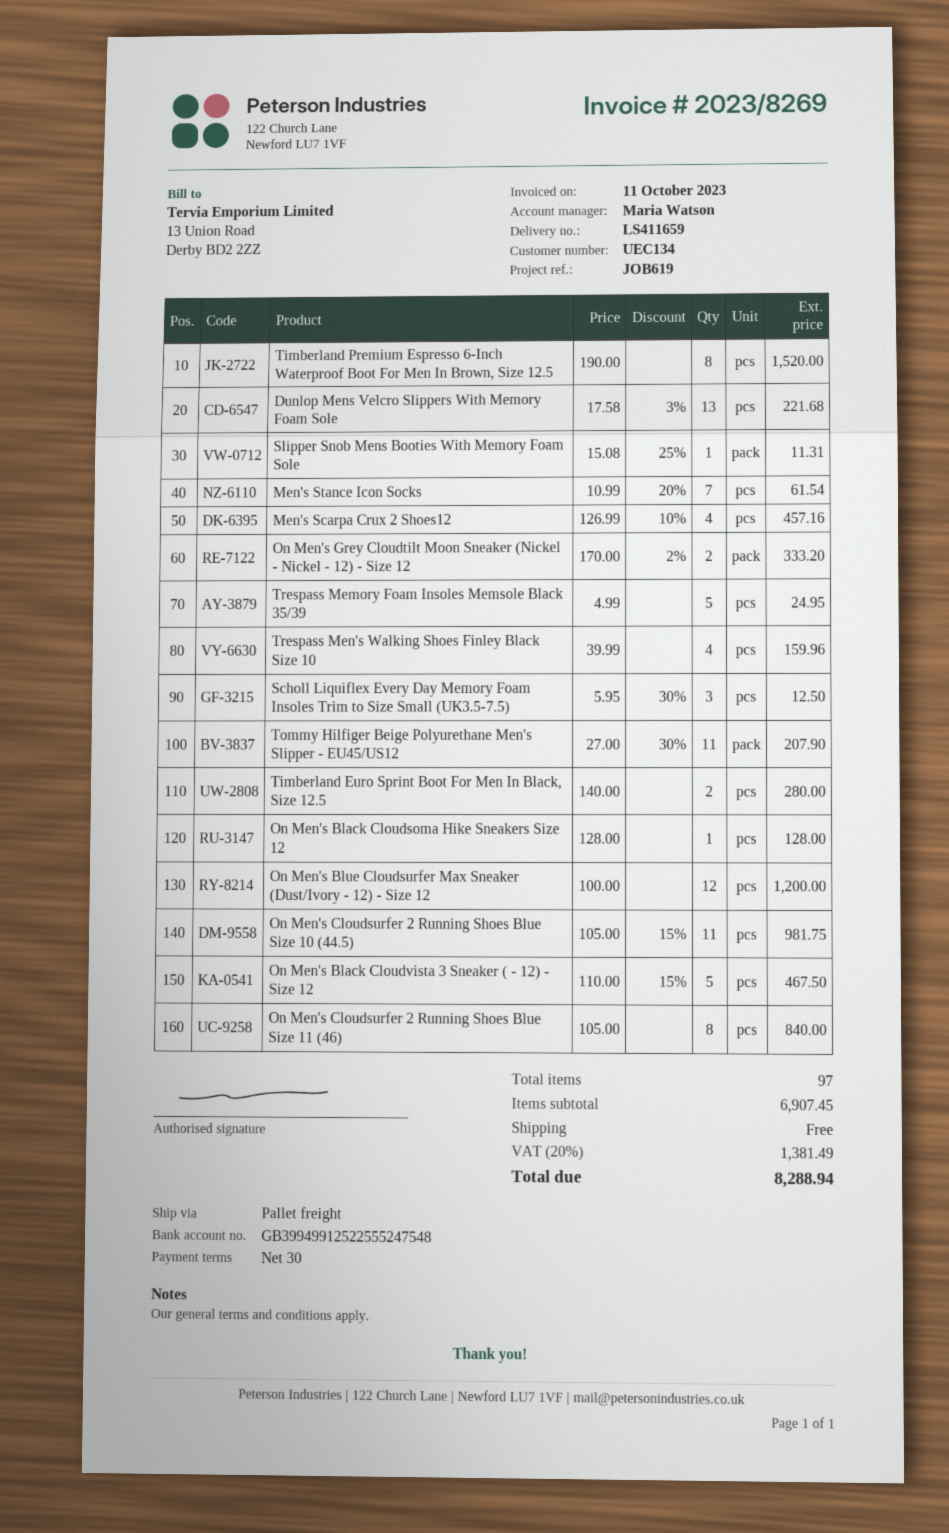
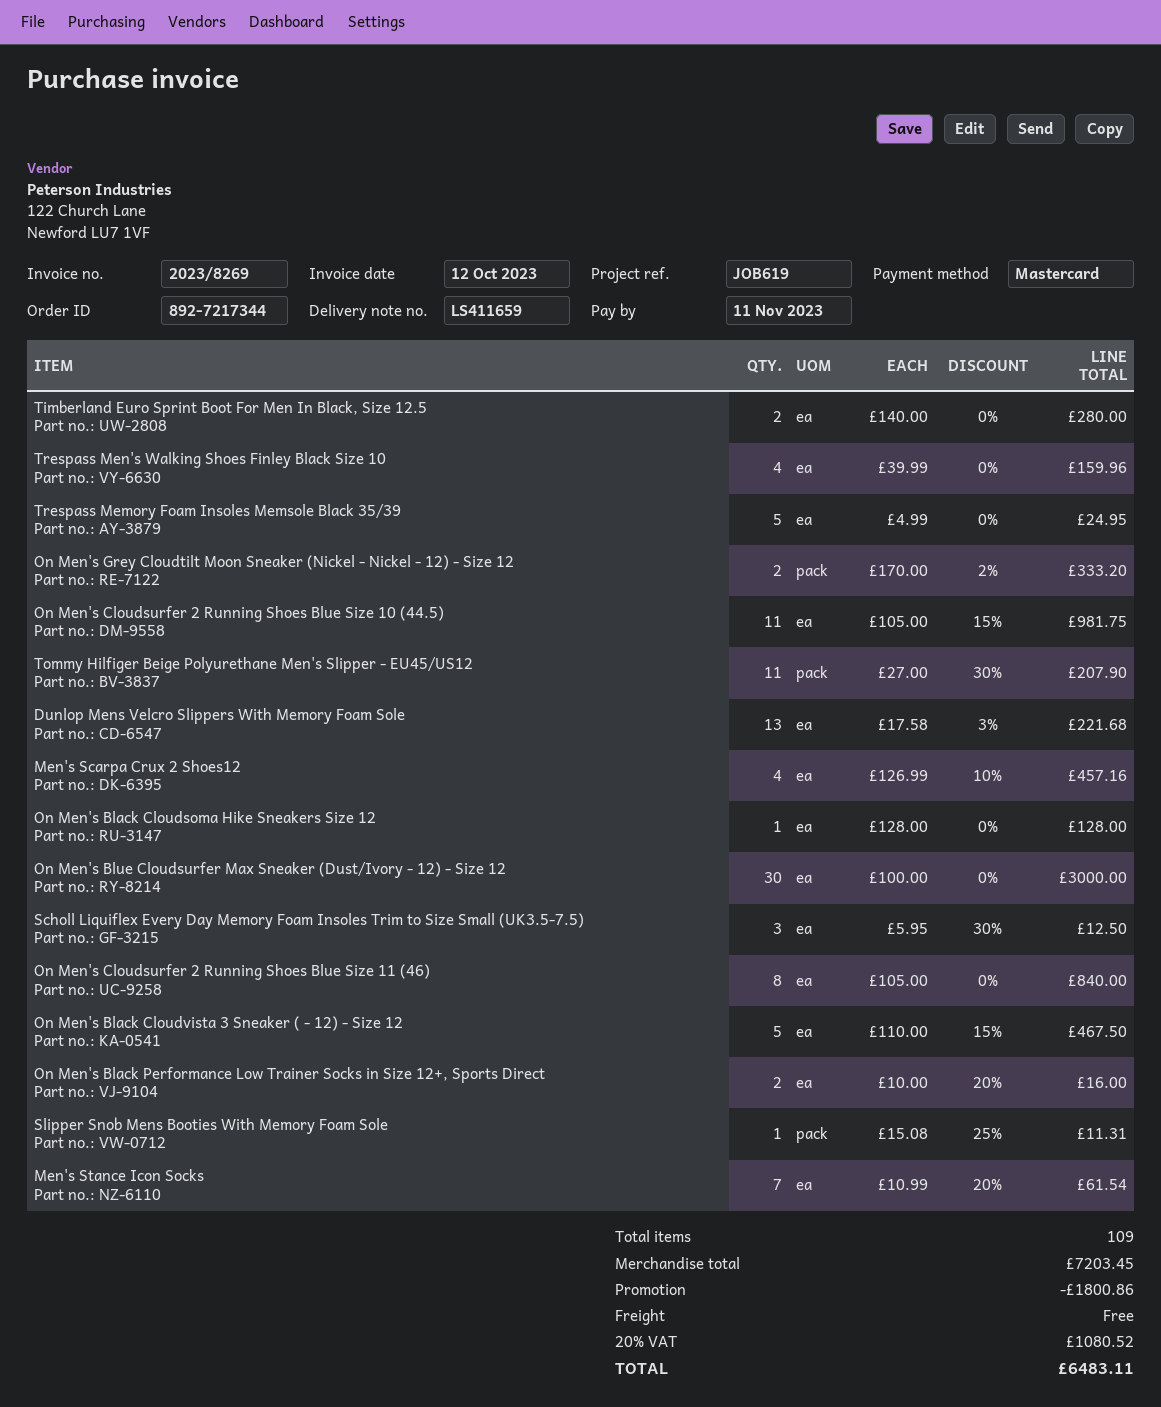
invoice date: 2023-10-11 -> 2023-10-12
Timberland Premium Espresso 6-Inch Waterproof Boot For Men In Brown, Size 12.5: 8 x 190.00 = 1520.00 -> none
On Men's Blue Cloudsurfer Max Sneaker (Dust/Ivory - 12) - Size 12: 12 x 100.00 = 1200.00 -> 30 x 100.00 = 3000.00
On Men's Black Performance Low Trainer Socks in Size 12+, Sports Direct: none -> 2 x 10.00 - 20% = 16.00
total quantity: 97 -> 109
subtotal: 6907.45 -> 7203.45
discount: none -> 1800.86
tax: 20% = 1381.49 -> 20% = 1080.52
total: 8288.94 -> 6483.11

